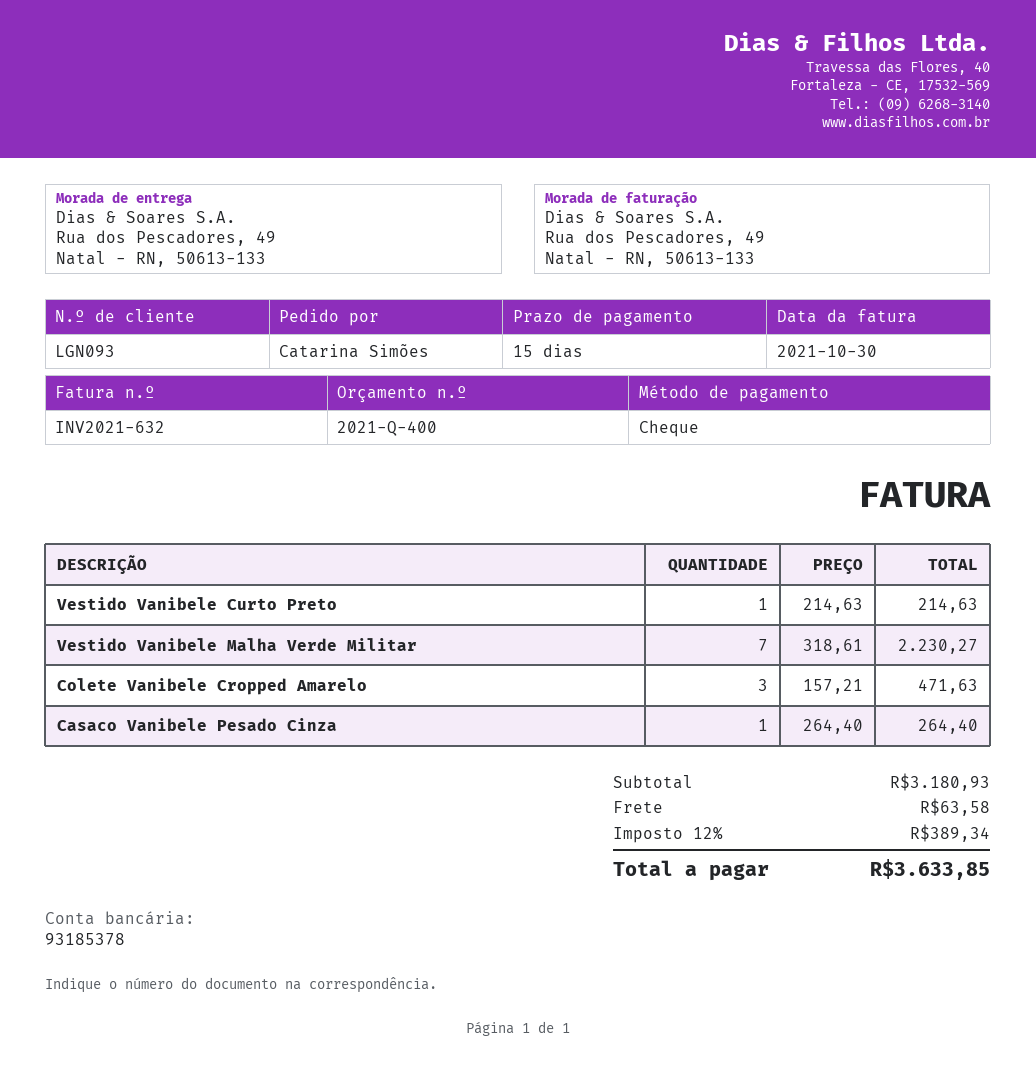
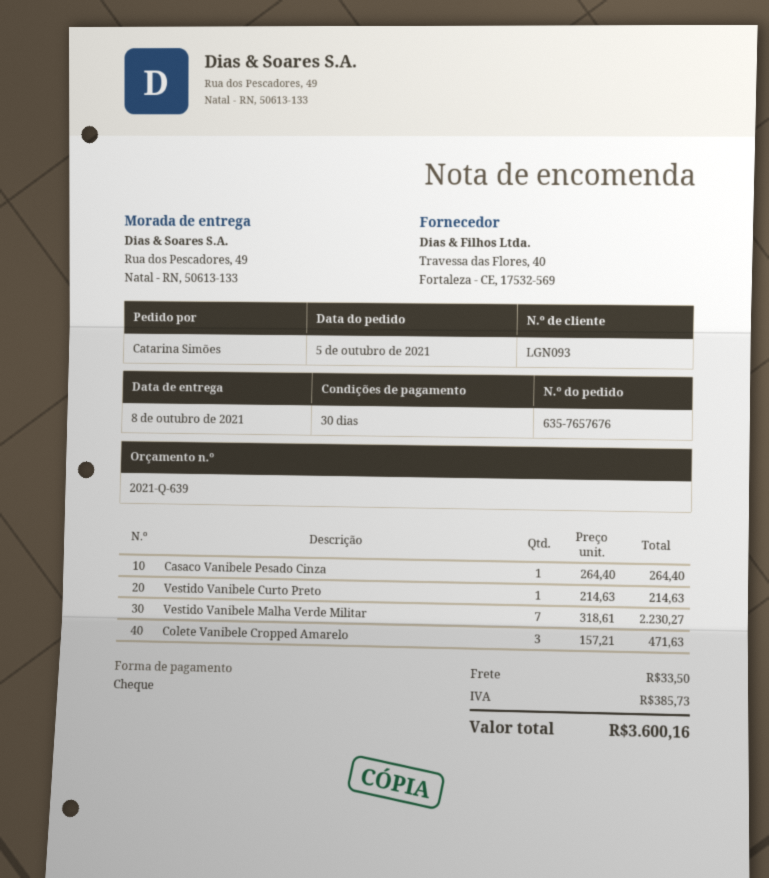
quote number: 2021-Q-400 -> 2021-Q-639
payment terms: 15 days -> 30 days
shipping: 63.58 -> 33.50
tax: 389.34 -> 385.73
total: 3633.85 -> 3600.16

